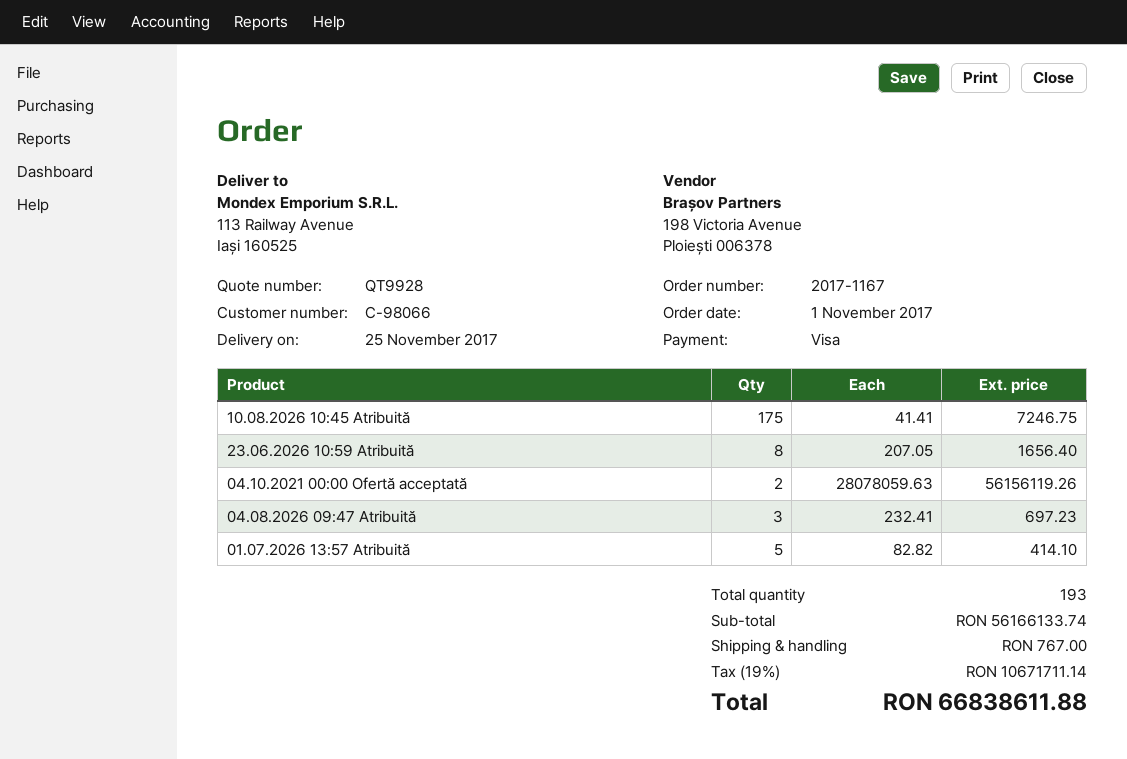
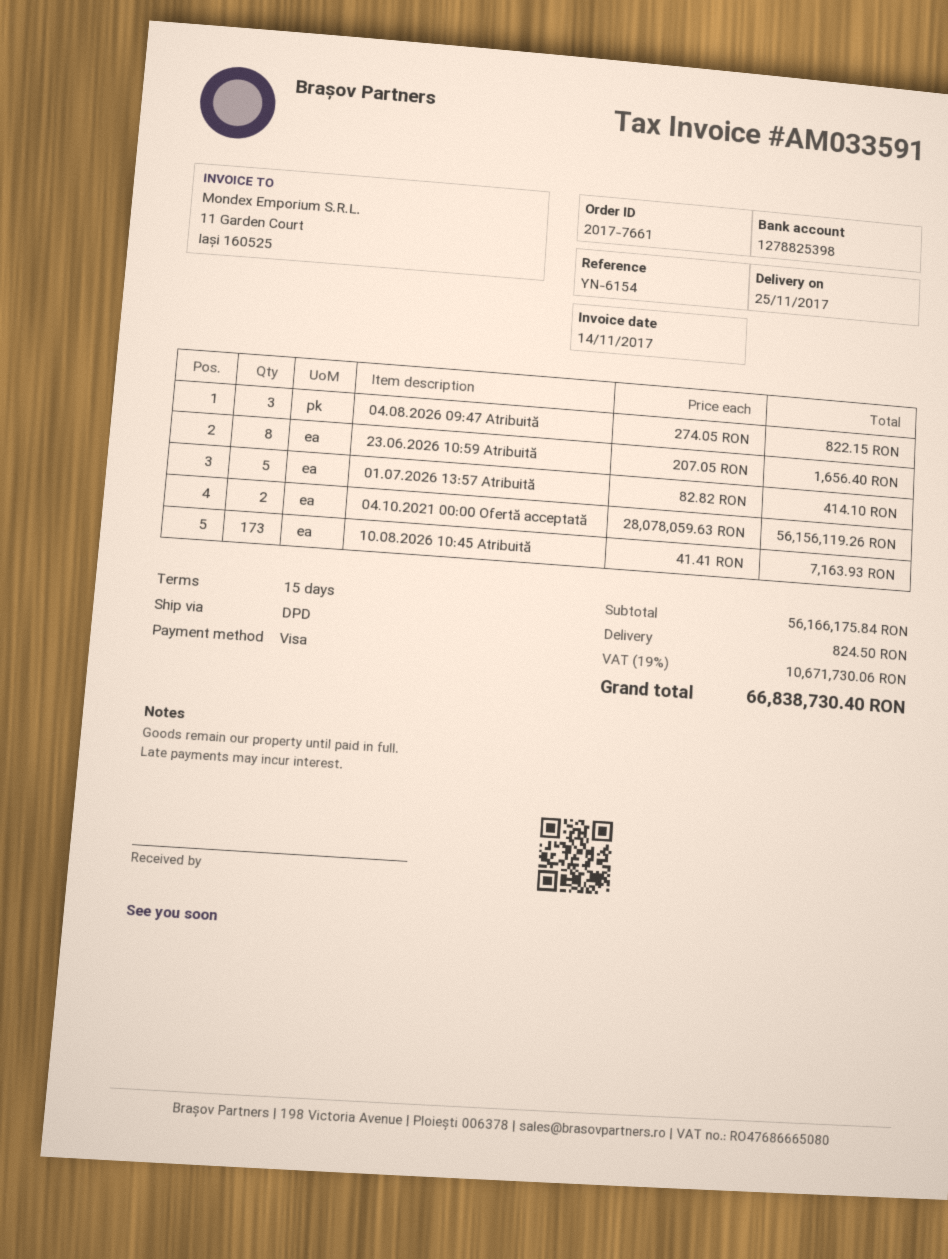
order number: 2017-1167 -> 2017-7661
10.08.2026 10:45 Atribuită: 175 x 41.41 = 7246.75 -> 173 x 41.41 = 7163.93
04.08.2026 09:47 Atribuită: 3 x 232.41 = 697.23 -> 3 x 274.05 = 822.15
subtotal: 56166133.74 -> 56166175.84
shipping: 767.00 -> 824.50
tax: 19% = 10671711.14 -> 19% = 10671730.06
total: 66838611.88 -> 66838730.40

